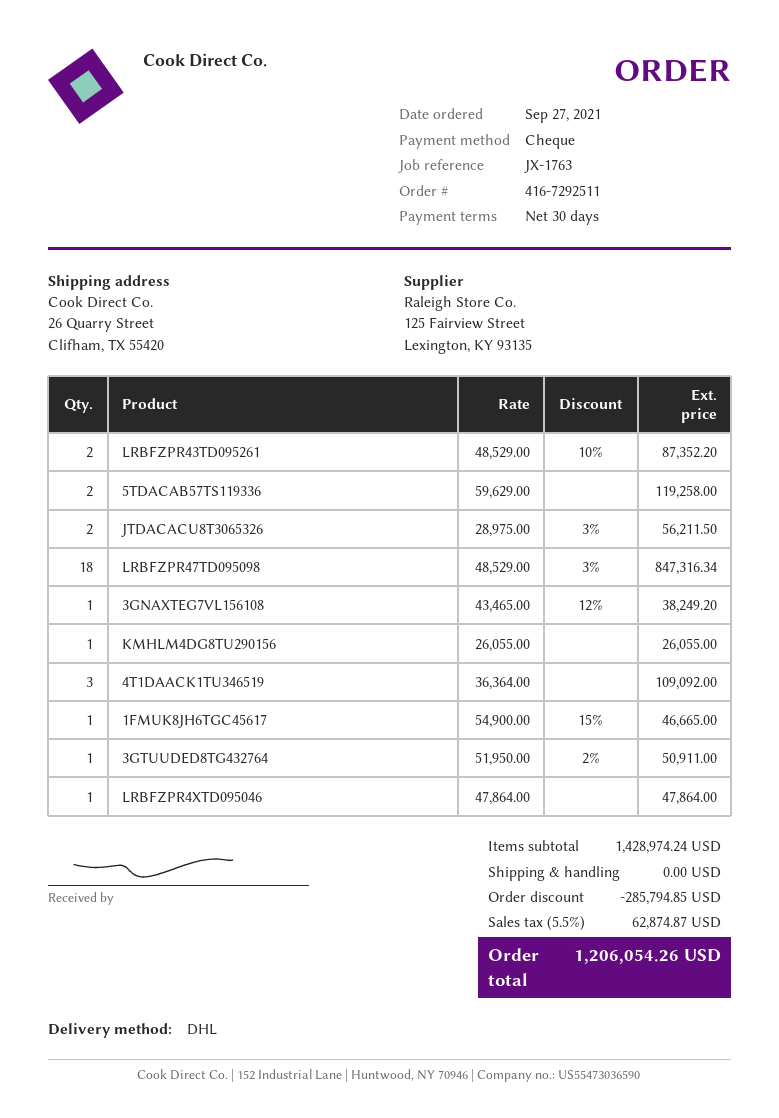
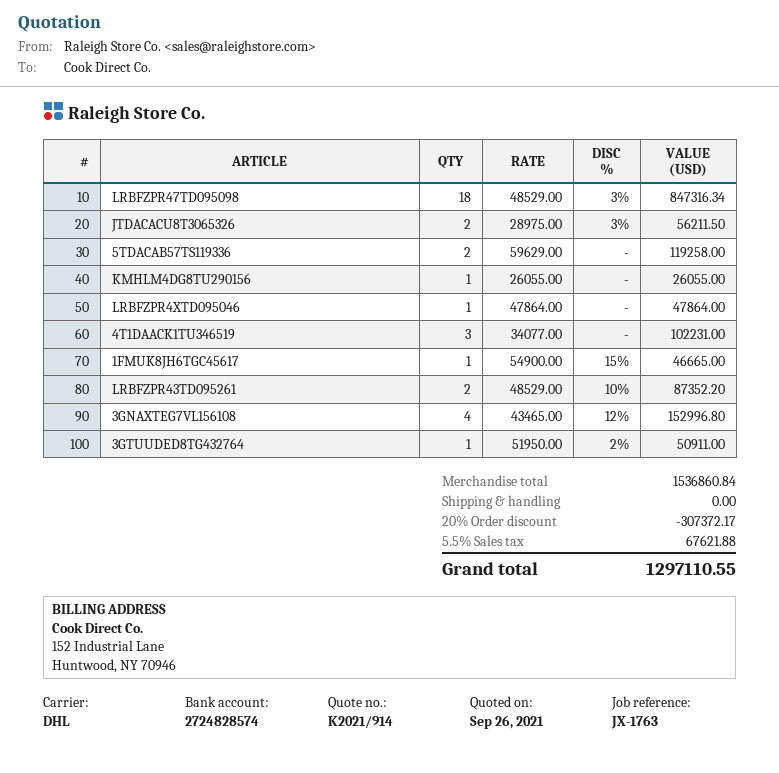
3GNAXTEG7VL156108: 1 x 43465.00 - 12% = 38249.20 -> 4 x 43465.00 - 12% = 152996.80
4T1DAACK1TU346519: 3 x 36364.00 = 109092.00 -> 3 x 34077.00 = 102231.00
subtotal: 1428974.24 -> 1536860.84
discount: 285794.85 -> 307372.17
tax: 5.5% = 62874.87 -> 5.5% = 67621.88
total: 1206054.26 -> 1297110.55

